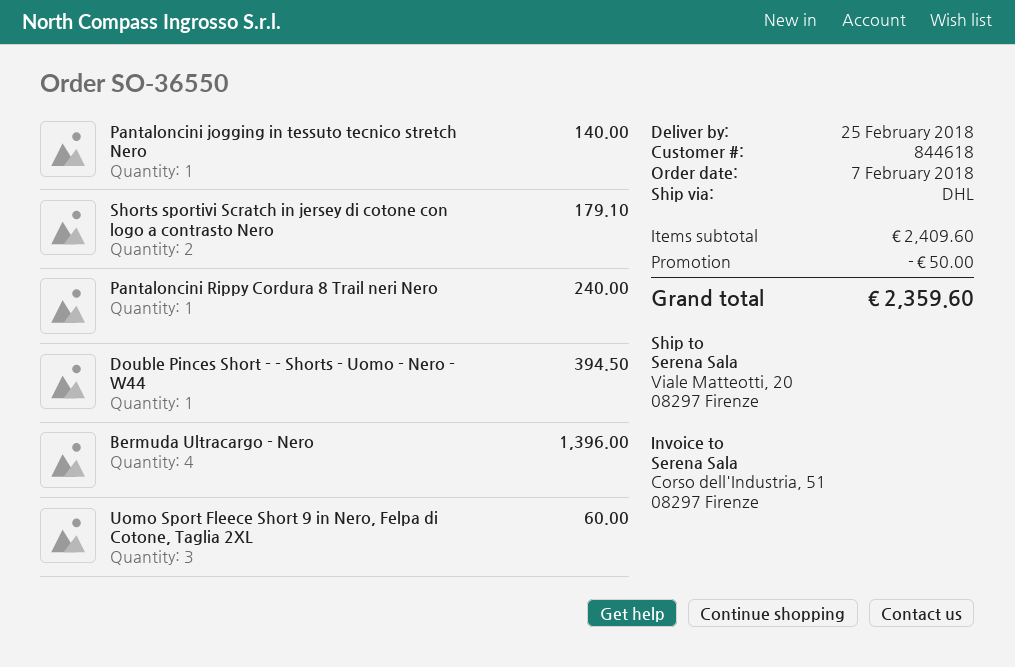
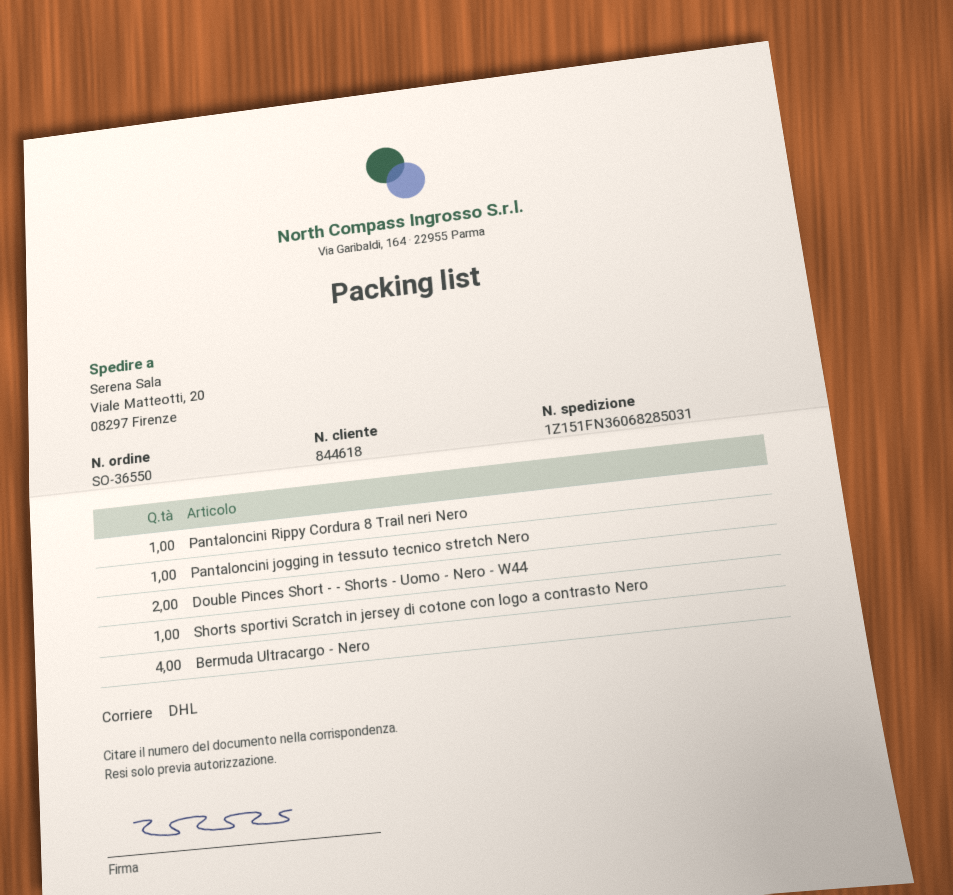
Shorts sportivi Scratch in jersey di cotone con logo a contrasto Nero: 2 -> 1
Double Pinces Short - - Shorts - Uomo - Nero - W44: 1 -> 2
Uomo Sport Fleece Short 9 in Nero, Felpa di Cotone, Taglia 2XL: 3 -> none

